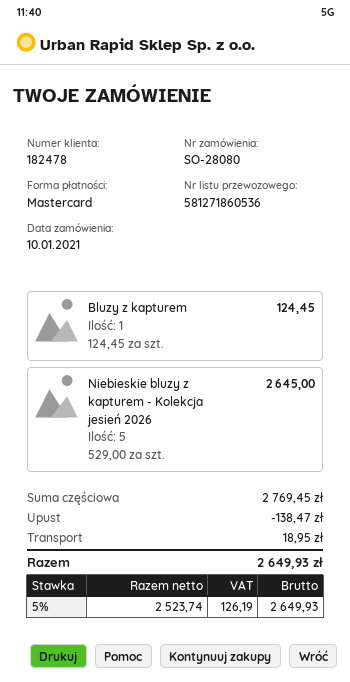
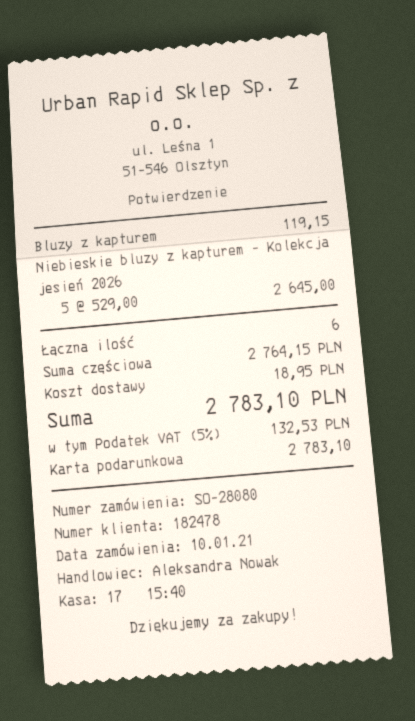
payment method: Mastercard -> gift card
Bluzy z kapturem: 1 x 124.45 = 124.45 -> 1 x 119.15 = 119.15
subtotal: 2769.45 -> 2764.15
discount: 138.47 -> none
tax: 5% = 126.19 -> 5% = 132.53
total: 2649.93 -> 2783.10

